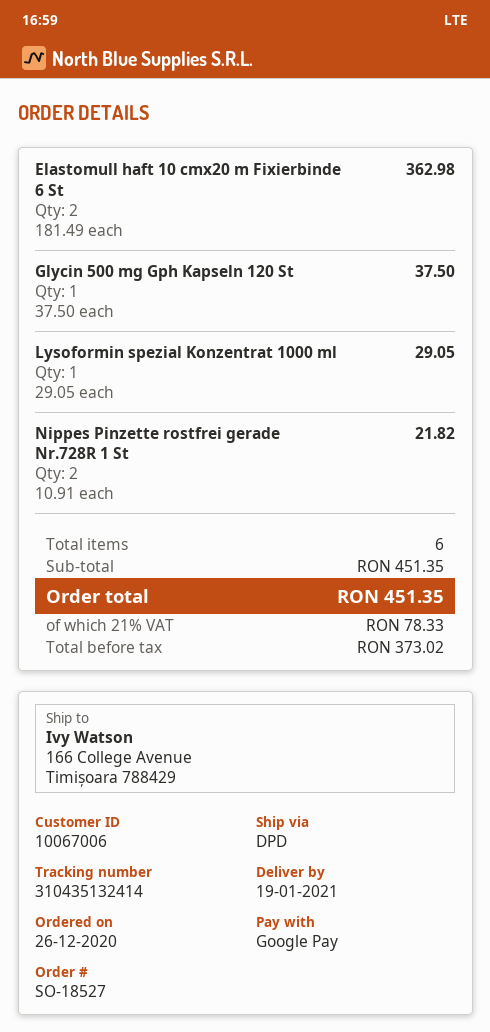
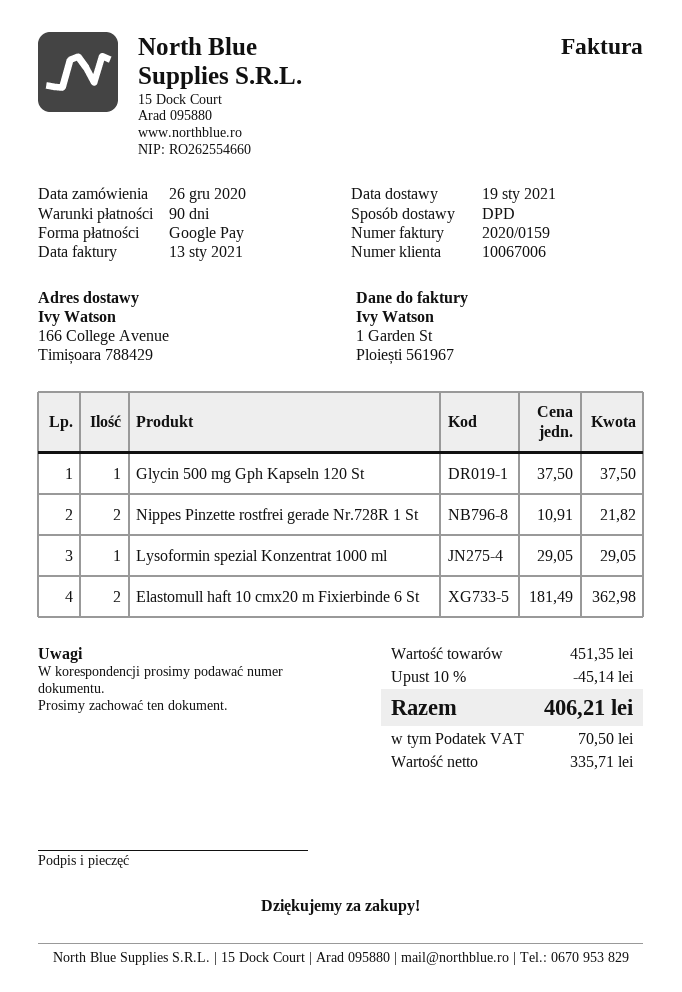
discount: none -> 10% = 45.14
net: 373.02 -> 335.71
tax: 78.33 -> 70.50
total: 451.35 -> 406.21

